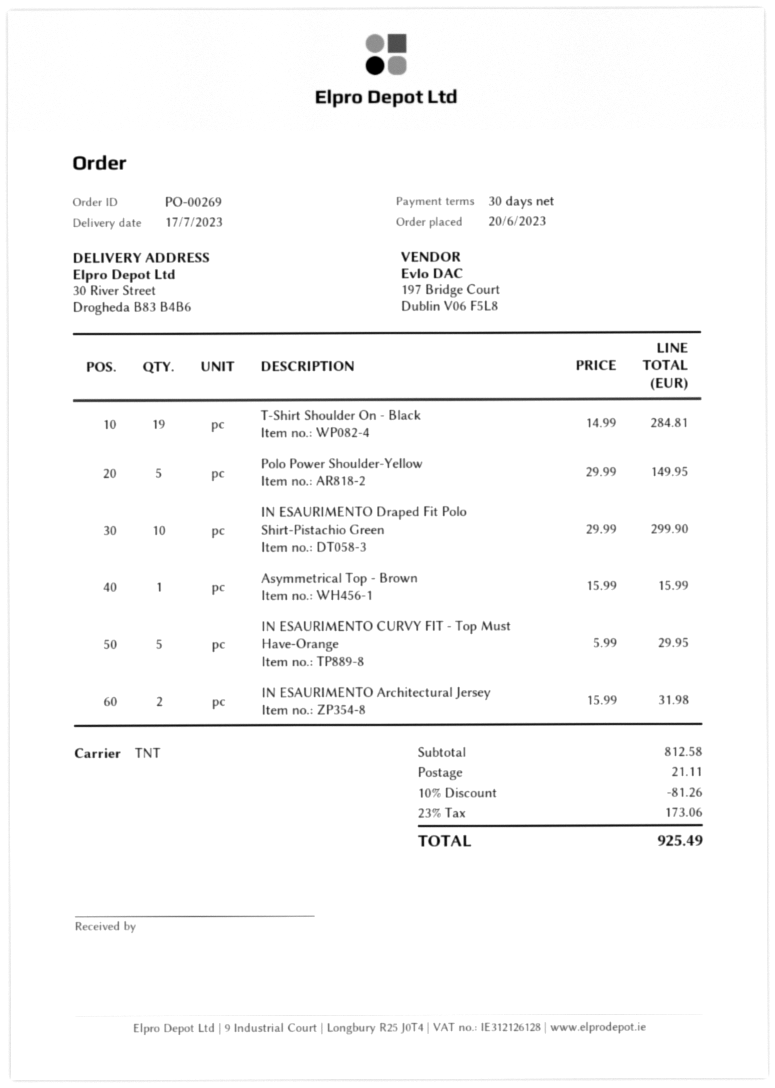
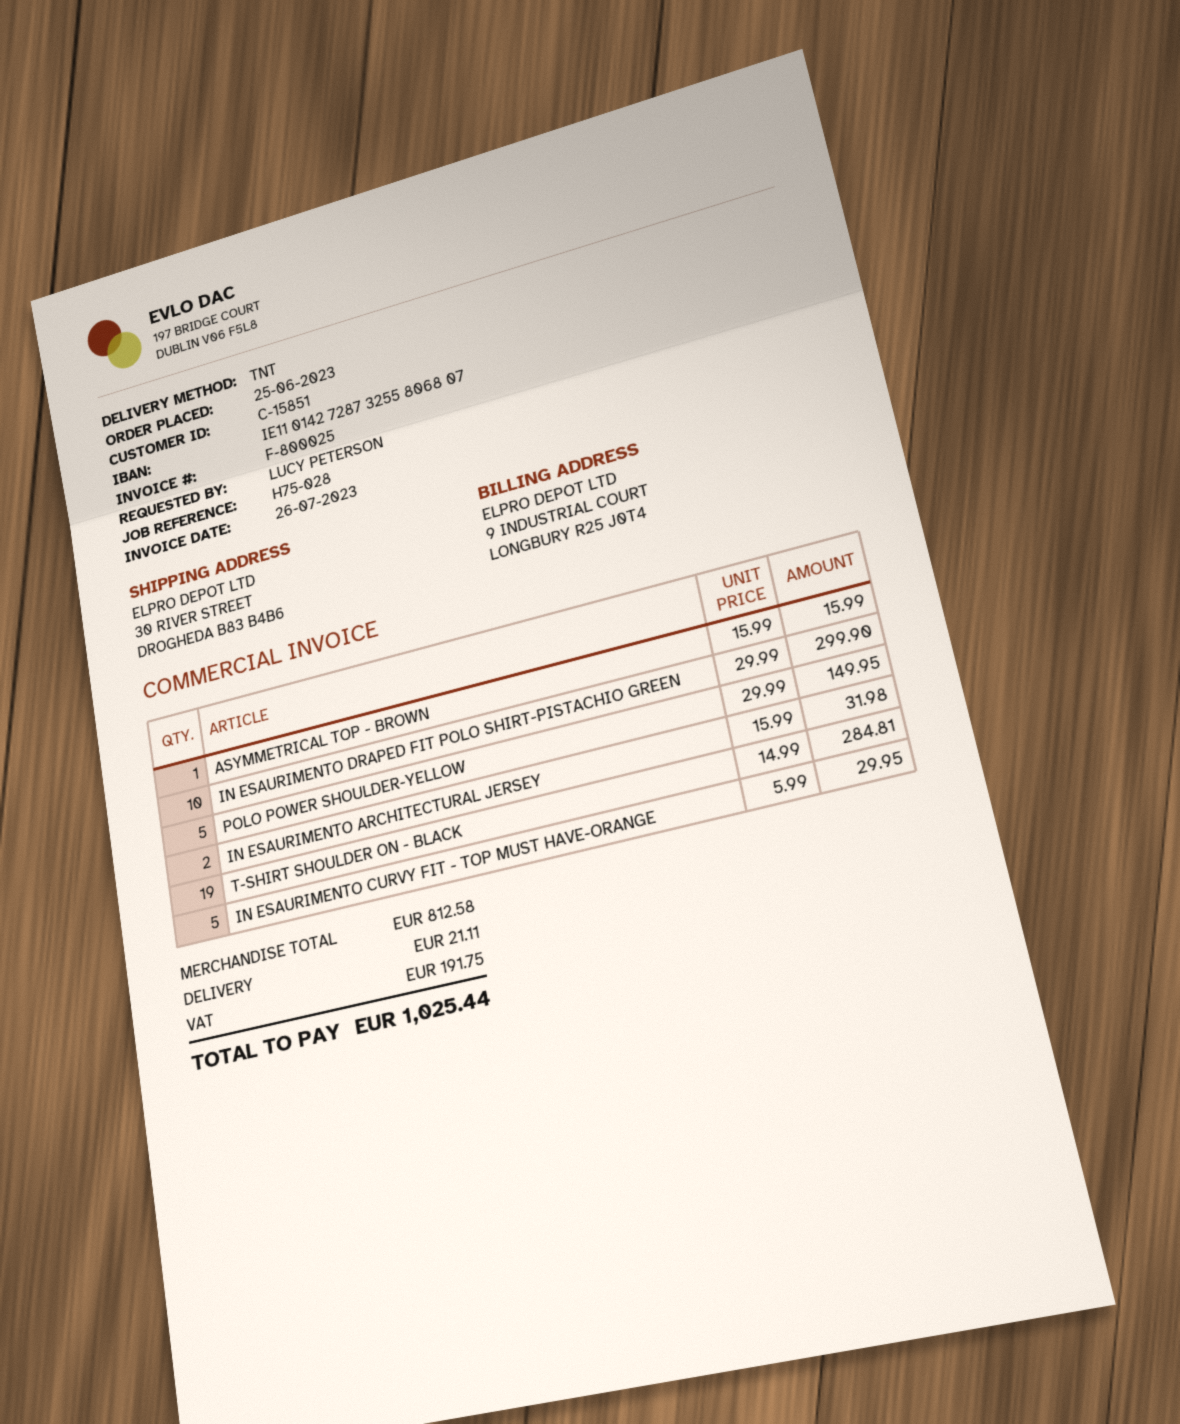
order date: 2023-06-20 -> 2023-06-25
discount: 10% = 81.26 -> none
tax: 173.06 -> 191.75
total: 925.49 -> 1025.44

